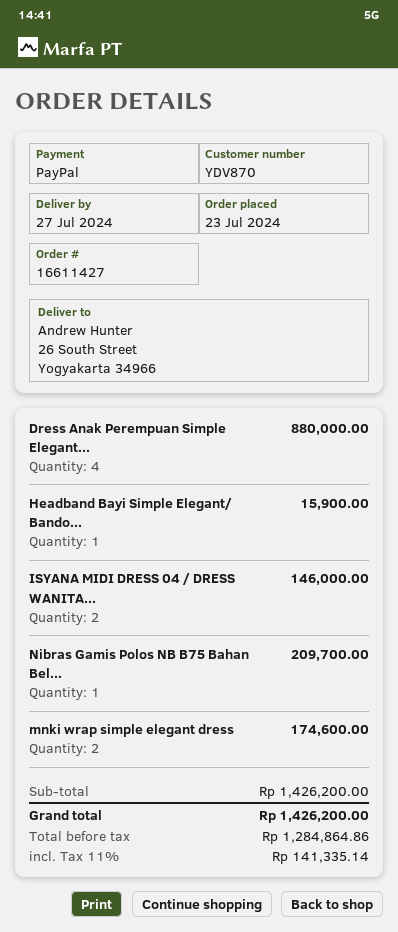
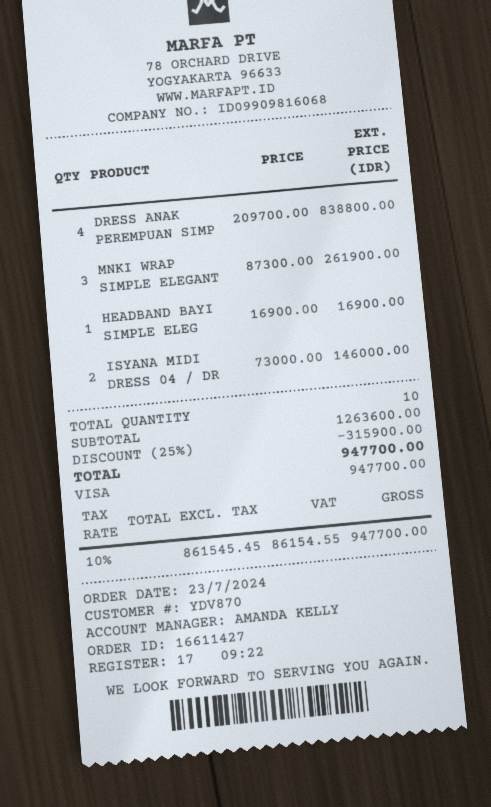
payment method: PayPal -> Visa
Dress Anak Perempuan Simple Elegant...: 4 for 880000.00 -> 4 for 838800.00
Headband Bayi Simple Elegant/ Bando...: 1 for 15900.00 -> 1 for 16900.00
Nibras Gamis Polos NB B75 Bahan Bel...: 1 for 209700.00 -> none
mnki wrap simple elegant dress: 2 for 174600.00 -> 3 for 261900.00
subtotal: 1426200.00 -> 1263600.00
discount: none -> 25% = 315900.00
net: 1284864.86 -> 861545.45
tax: 11% = 141335.14 -> 10% = 86154.55
total: 1426200.00 -> 947700.00

